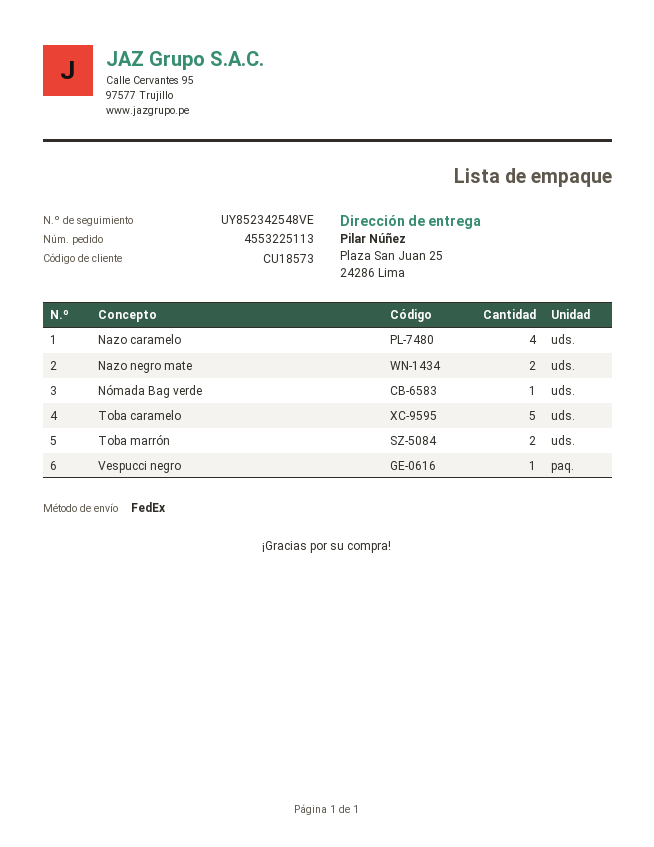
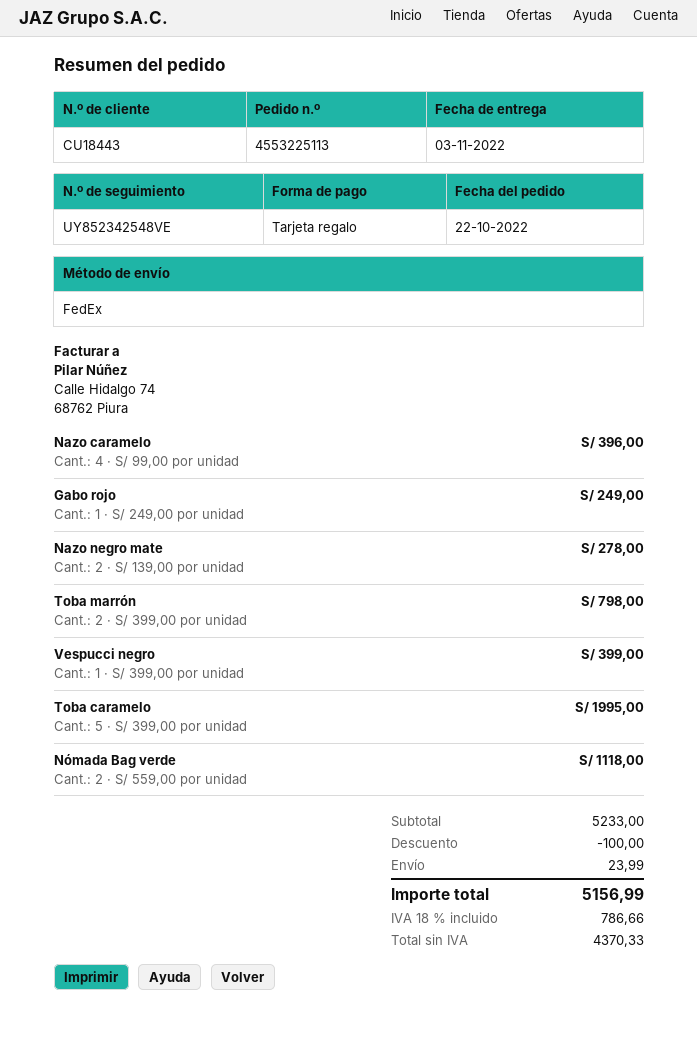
customer number: CU18573 -> CU18443
Nómada Bag verde: 1 -> 2
Gabo rojo: none -> 1

